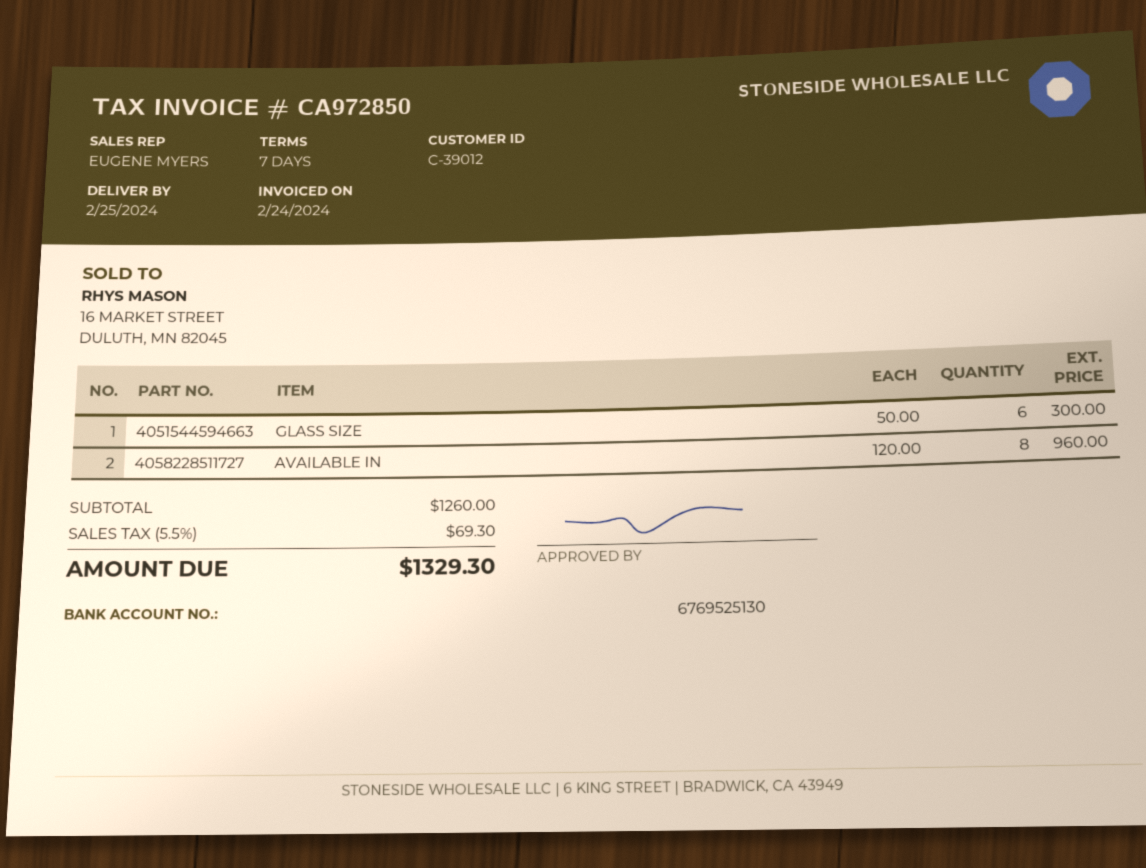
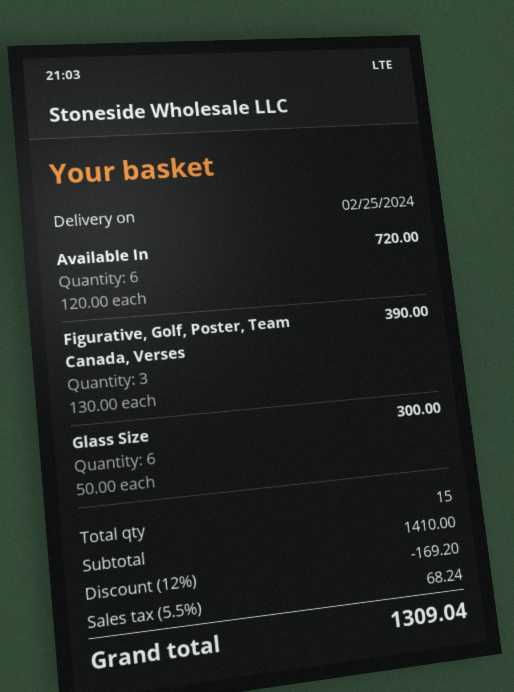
AVAILABLE IN: 8 x 120.00 = 960.00 -> 6 x 120.00 = 720.00
Figurative, Golf, Poster, Team Canada, Verses: none -> 3 x 130.00 = 390.00
subtotal: 1260.00 -> 1410.00
discount: none -> 12% = 169.20
tax: 5.5% = 69.30 -> 5.5% = 68.24
total: 1329.30 -> 1309.04

